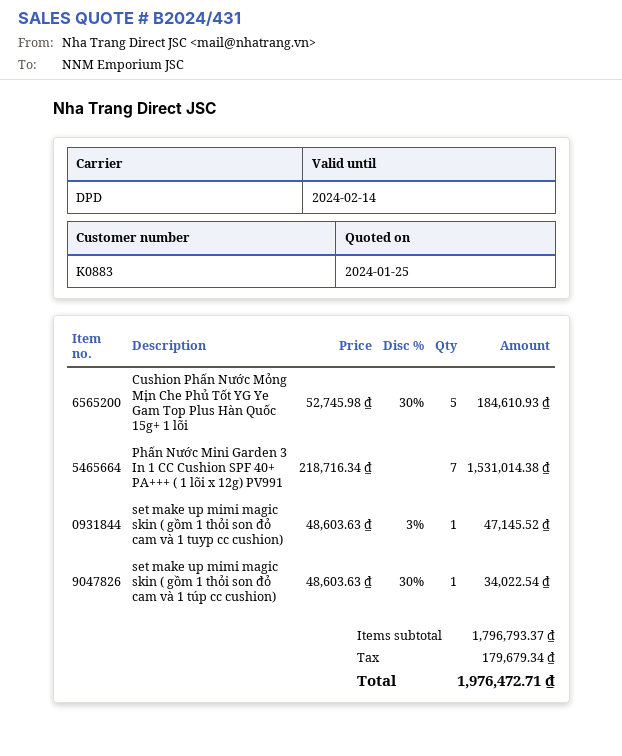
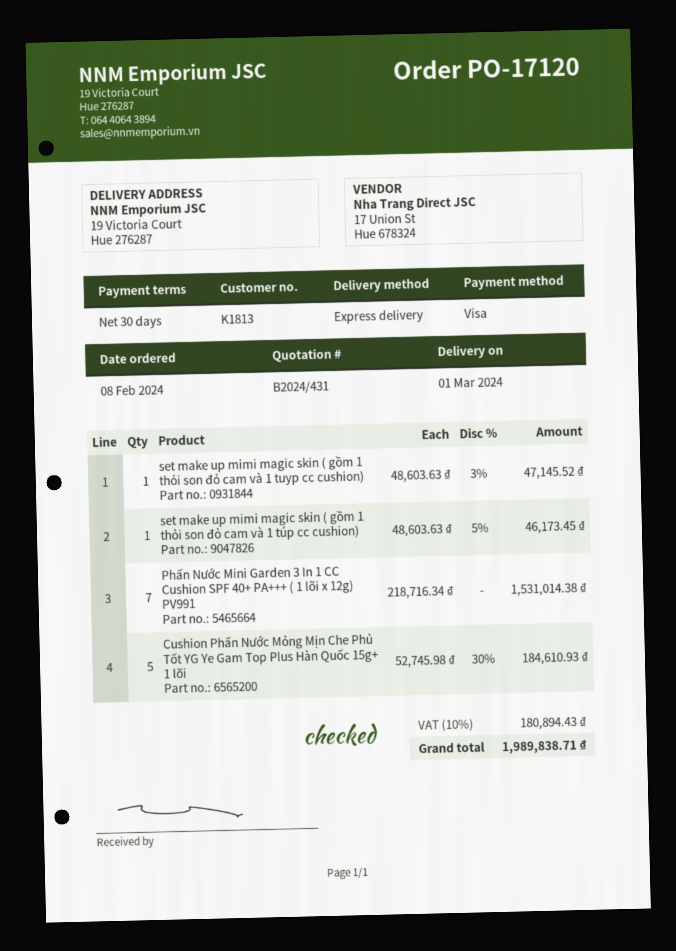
customer number: K0883 -> K1813
shipping method: DPD -> express
set make up mimi magic skin ( gồm 1 thỏi son đỏ cam và 1 túp cc cushion): 1 x 48603.63 - 30% = 34022.54 -> 1 x 48603.63 - 5% = 46173.45
tax: 179679.34 -> 180894.43
total: 1976472.71 -> 1989838.71

